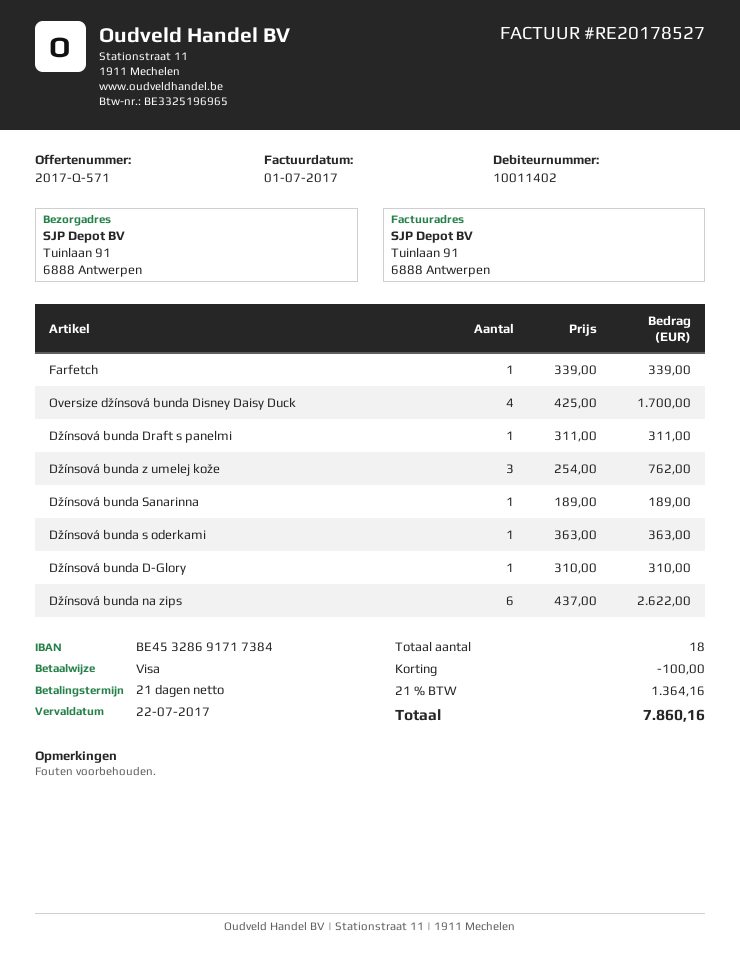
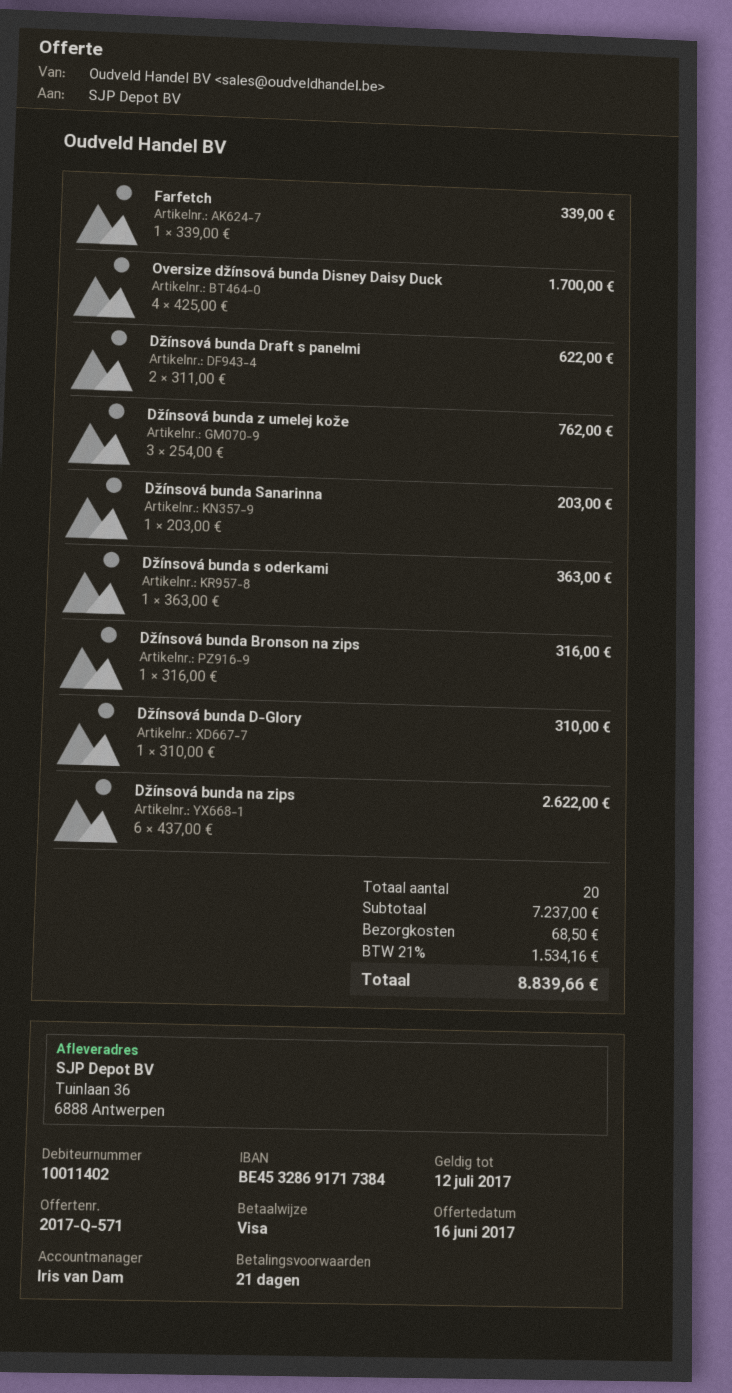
ship to: Tuinlaan 91, 6888 Antwerpen -> Tuinlaan 36, 6888 Antwerpen
Džínsová bunda Draft s panelmi: 1 x 311.00 = 311.00 -> 2 x 311.00 = 622.00
Džínsová bunda Sanarinna: 1 x 189.00 = 189.00 -> 1 x 203.00 = 203.00
Džínsová bunda Bronson na zips: none -> 1 x 316.00 = 316.00
total quantity: 18 -> 20
discount: 100.00 -> none
shipping: none -> 68.50
tax: 21% = 1364.16 -> 21% = 1534.16
total: 7860.16 -> 8839.66

